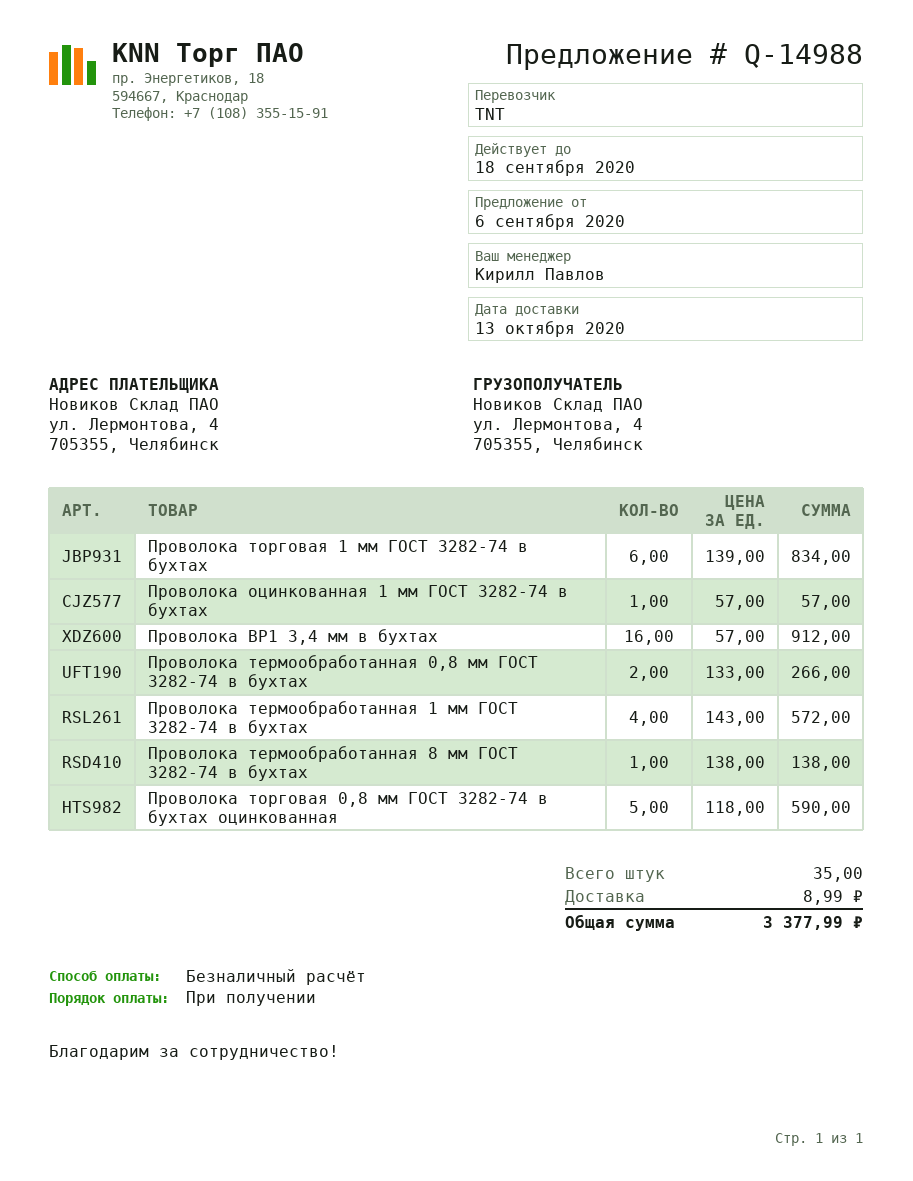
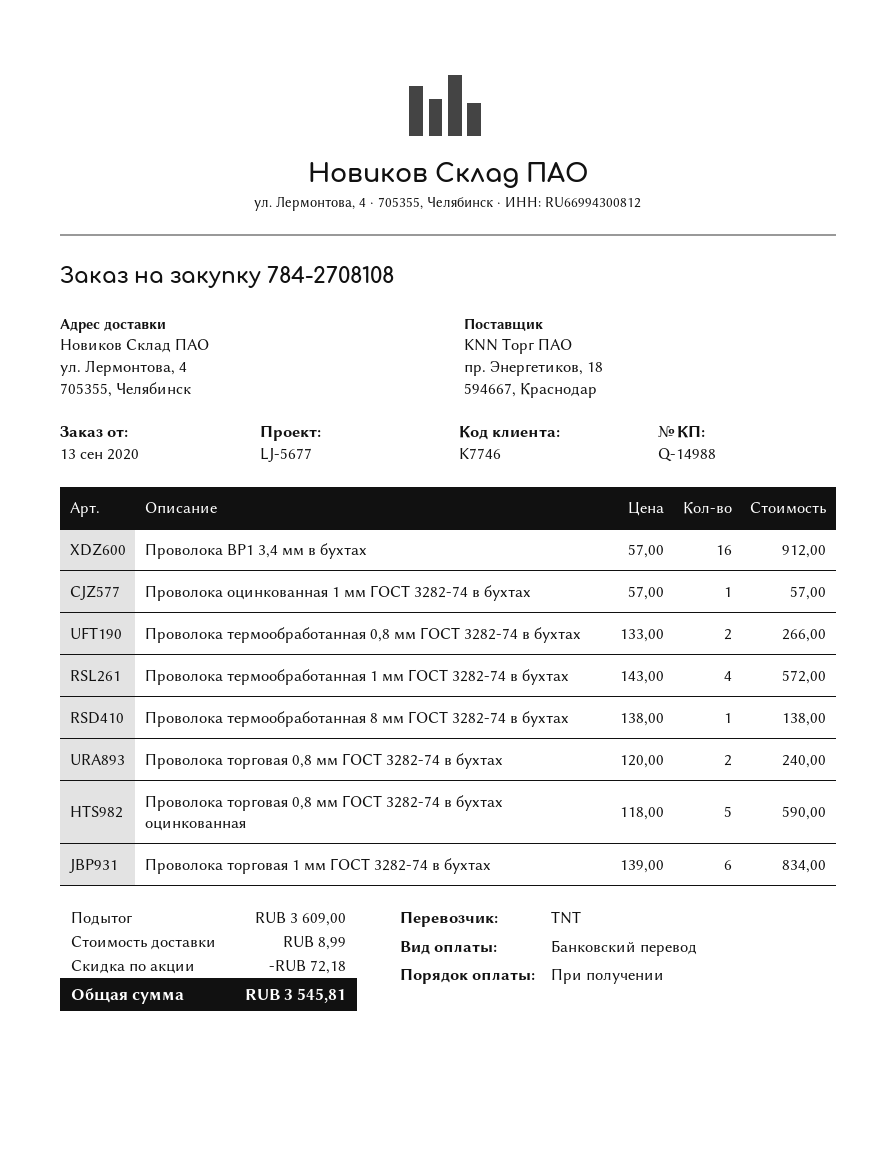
Проволока торговая 0,8 мм ГОСТ 3282-74 в бухтах: none -> 2 x 120.00 = 240.00
discount: none -> 72.18
total: 3377.99 -> 3545.81

